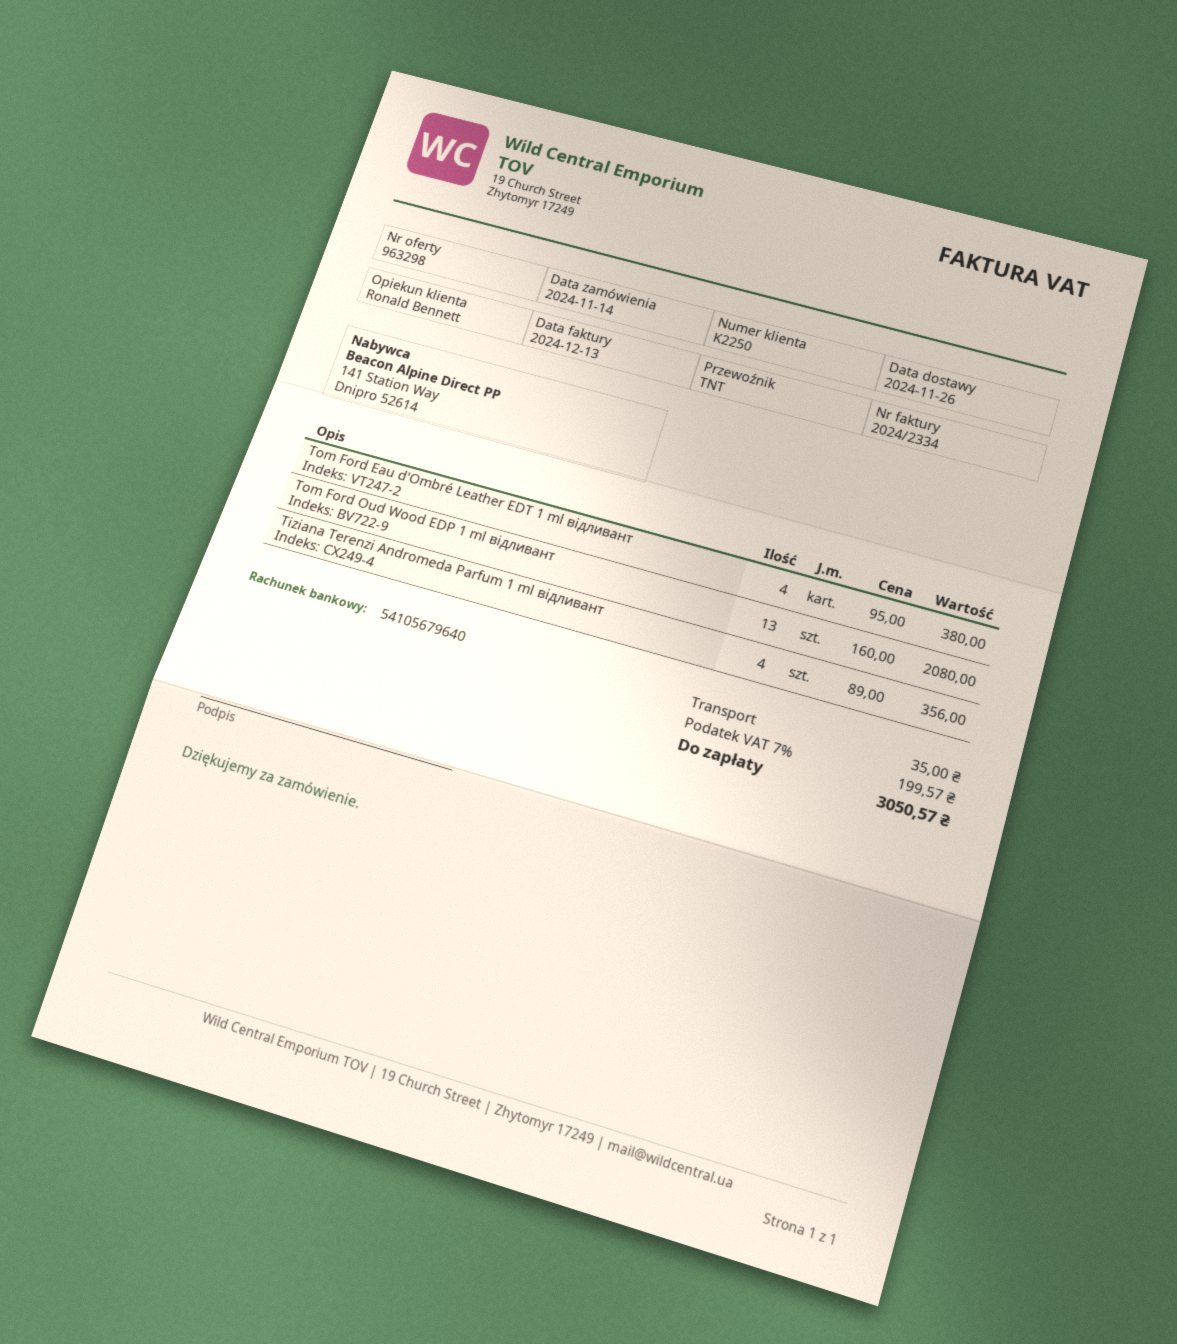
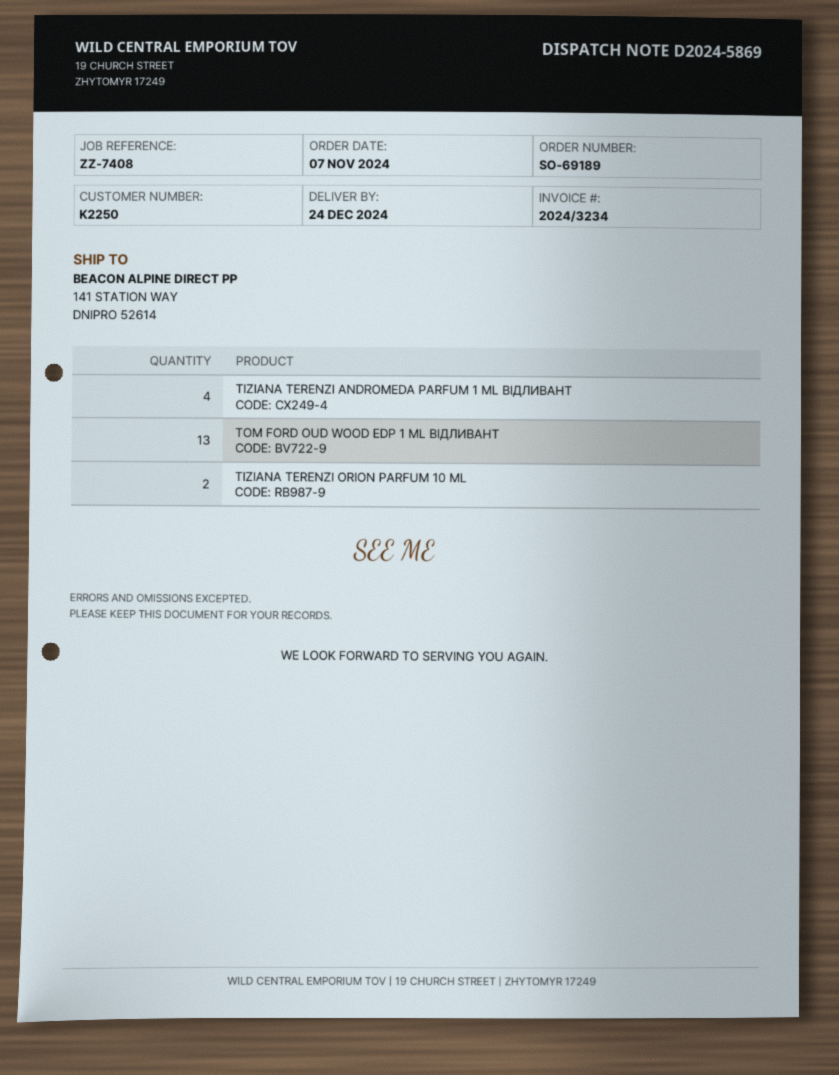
order date: 2024-11-14 -> 2024-11-07
delivery date: 2024-11-26 -> 2024-12-24
invoice number: 2024/2334 -> 2024/3234
Tom Ford Eau d'Ombré Leather EDT 1 ml відливант: 4 -> none
TIZIANA TERENZI ORION PARFUM 10 ML: none -> 2

